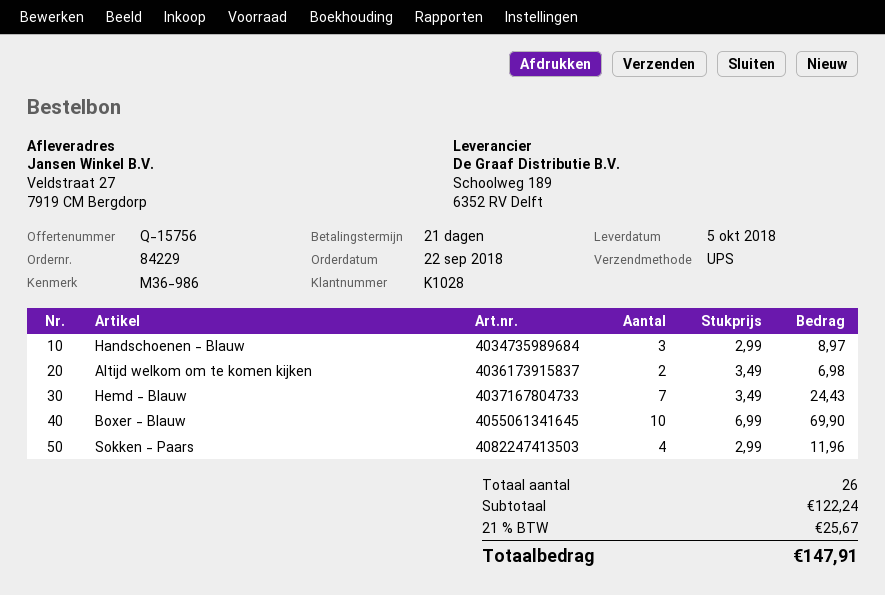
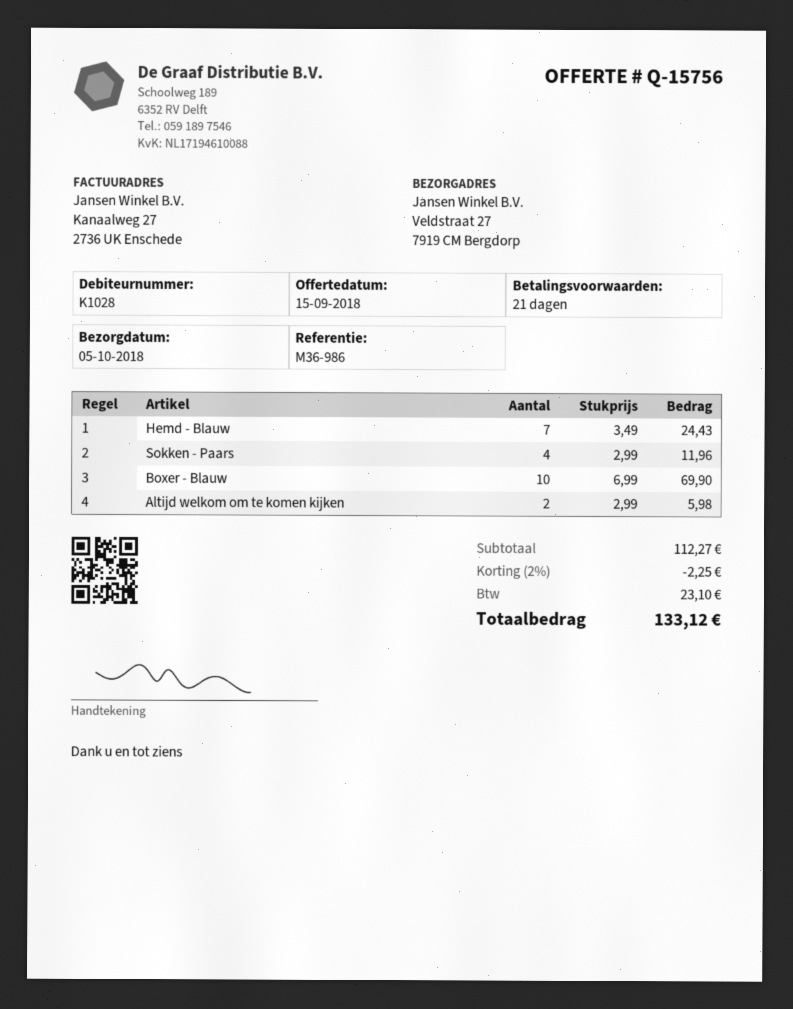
Handschoenen - Blauw: 3 x 2.99 = 8.97 -> none
Altijd welkom om te komen kijken: 2 x 3.49 = 6.98 -> 2 x 2.99 = 5.98
subtotal: 122.24 -> 112.27
discount: none -> 2% = 2.25
tax: 25.67 -> 23.10
total: 147.91 -> 133.12

